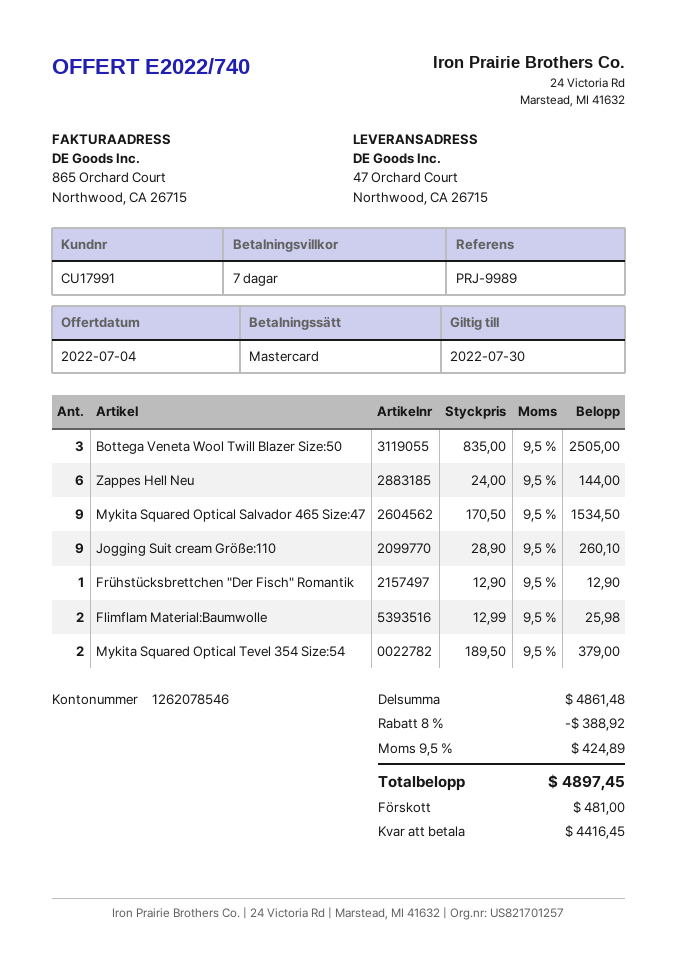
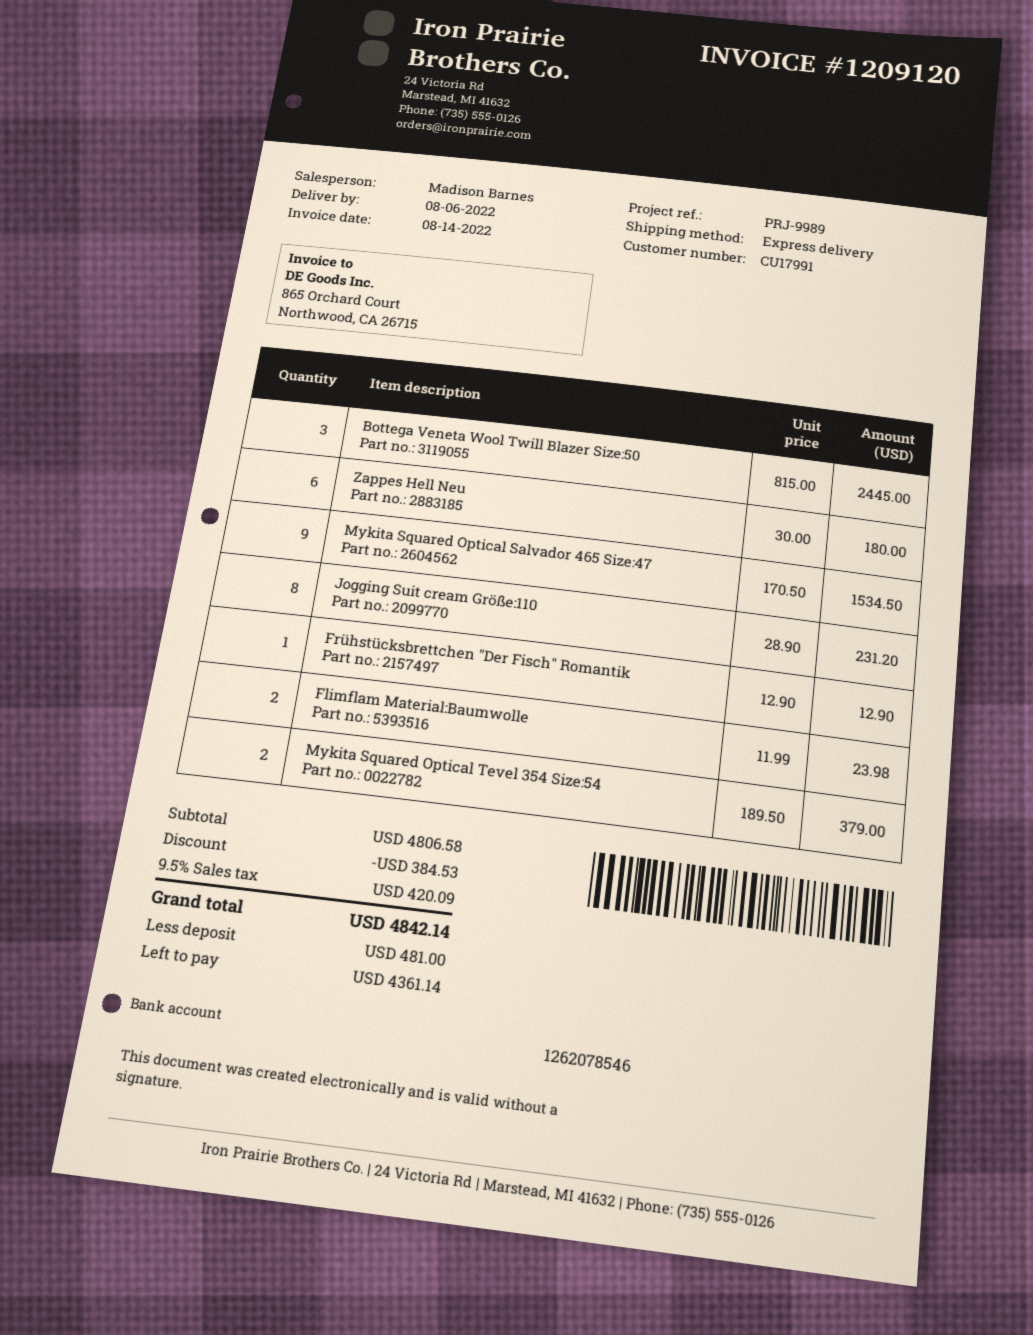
Bottega Veneta Wool Twill Blazer Size:50: 3 x 835.00 = 2505.00 -> 3 x 815.00 = 2445.00
Zappes Hell Neu: 6 x 24.00 = 144.00 -> 6 x 30.00 = 180.00
Jogging Suit cream Größe:110: 9 x 28.90 = 260.10 -> 8 x 28.90 = 231.20
Flimflam Material:Baumwolle: 2 x 12.99 = 25.98 -> 2 x 11.99 = 23.98
subtotal: 4861.48 -> 4806.58
discount: 388.92 -> 384.53
tax: 9.5% = 424.89 -> 9.5% = 420.09
total: 4897.45 -> 4842.14
balance: 4416.45 -> 4361.14

